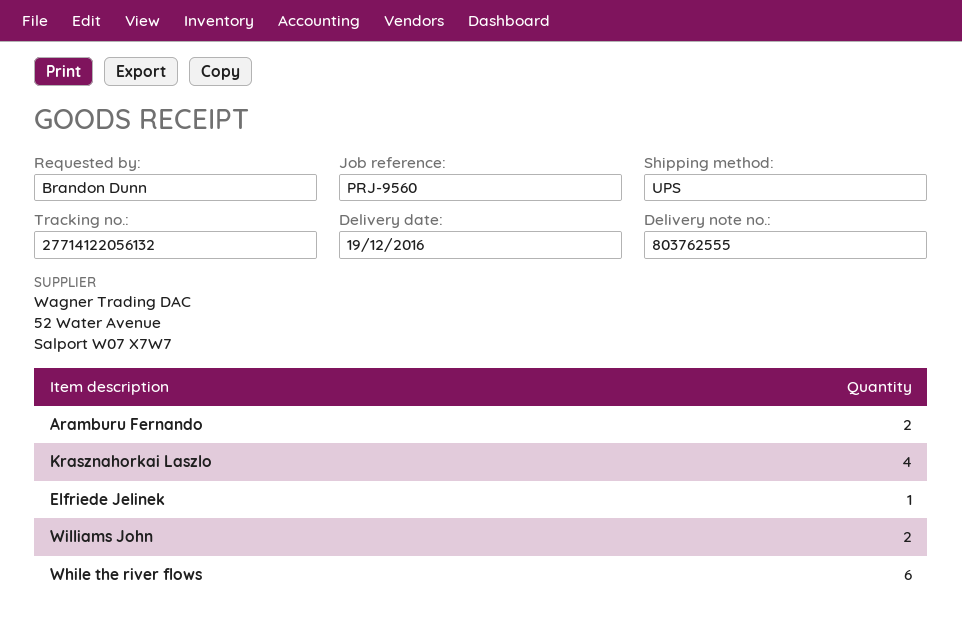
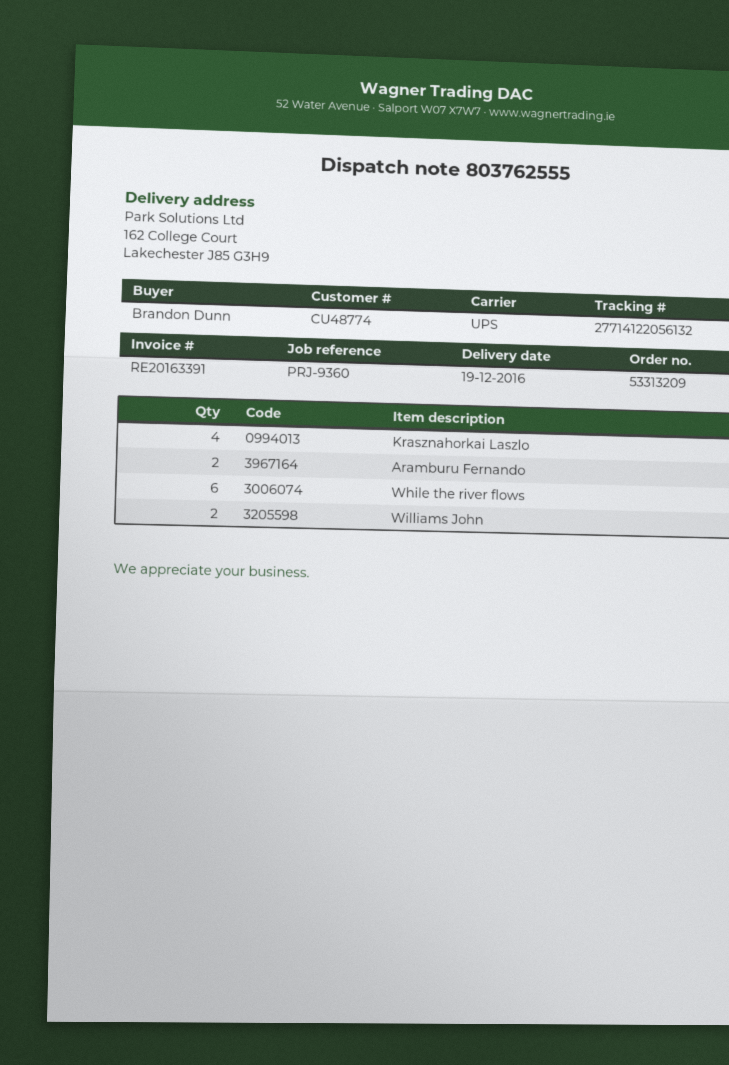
reference: PRJ-9560 -> PRJ-9360
Elfriede Jelinek: 1 -> none

